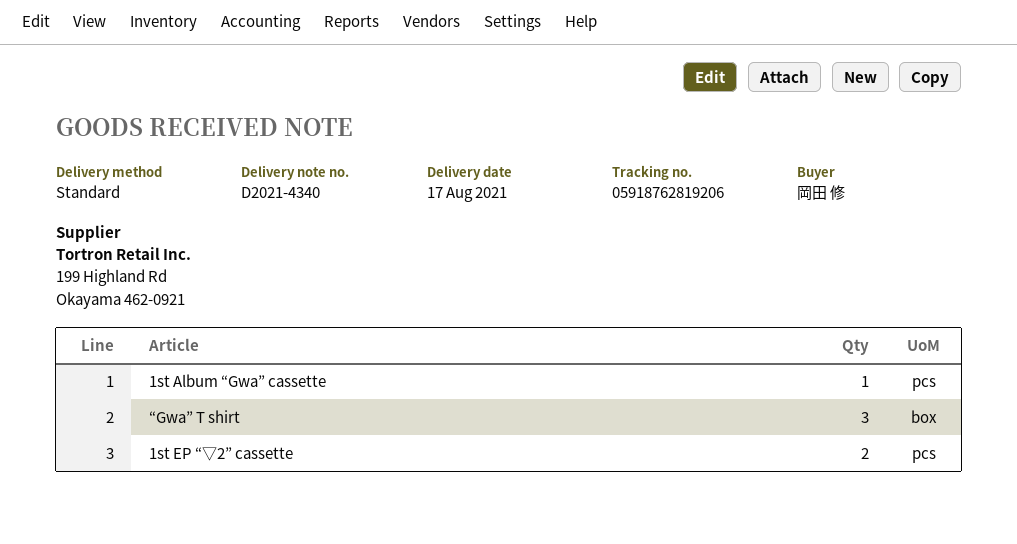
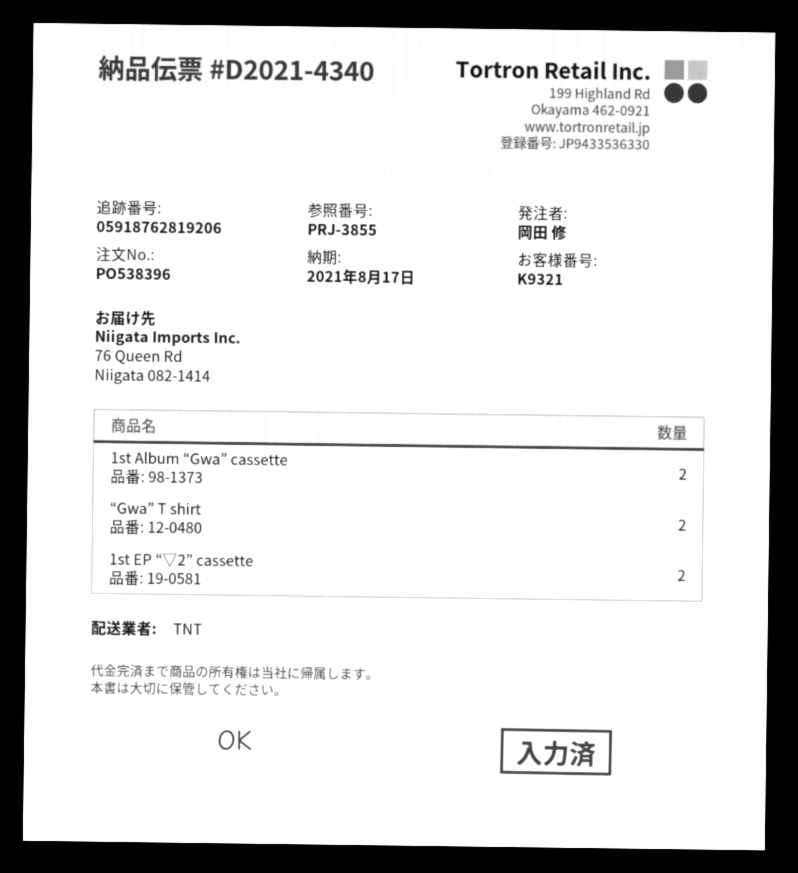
shipping method: standard -> TNT
1st Album “Gwa” cassette: 1 -> 2
“Gwa” T shirt: 3 -> 2

